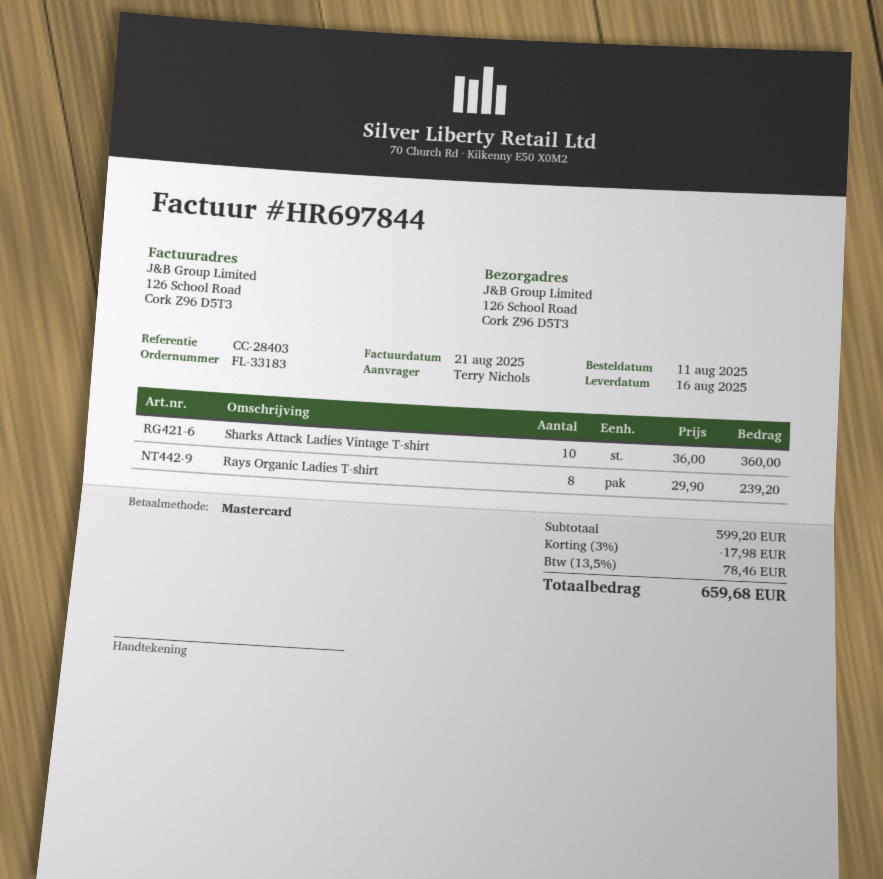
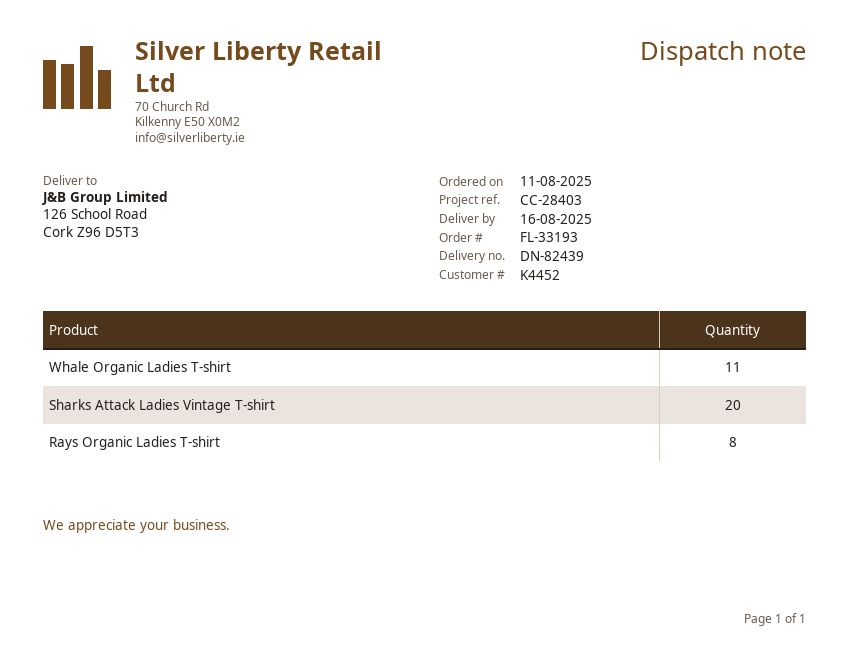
order number: FL-33183 -> FL-33193
Sharks Attack Ladies Vintage T-shirt: 10 -> 20
Whale Organic Ladies T-shirt: none -> 11

